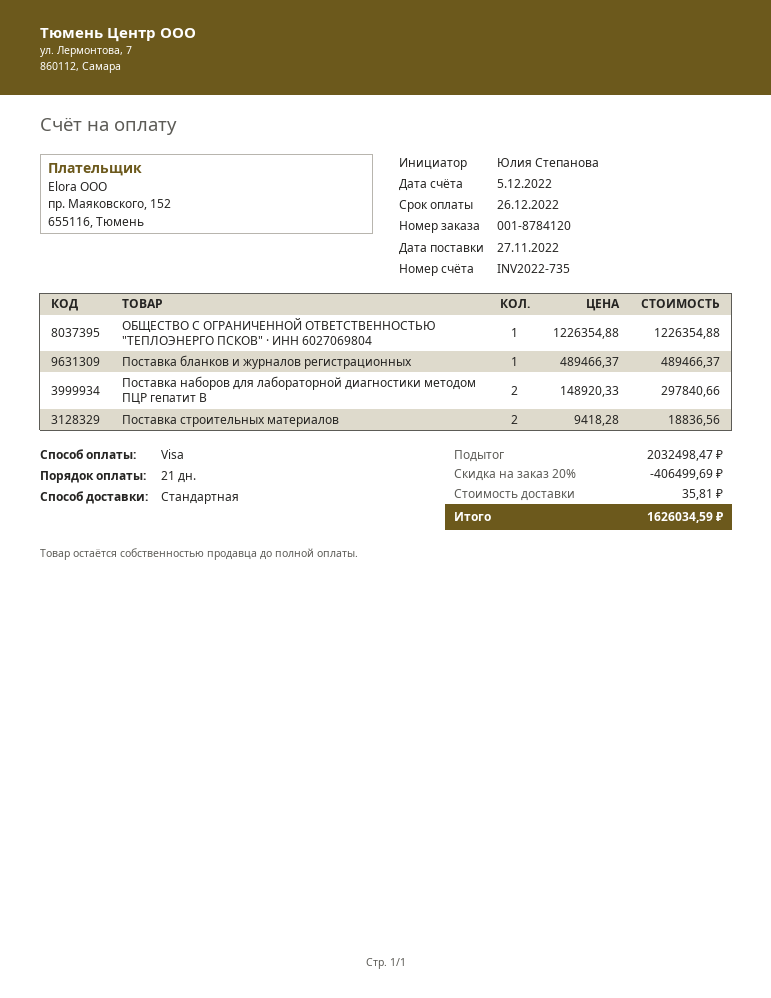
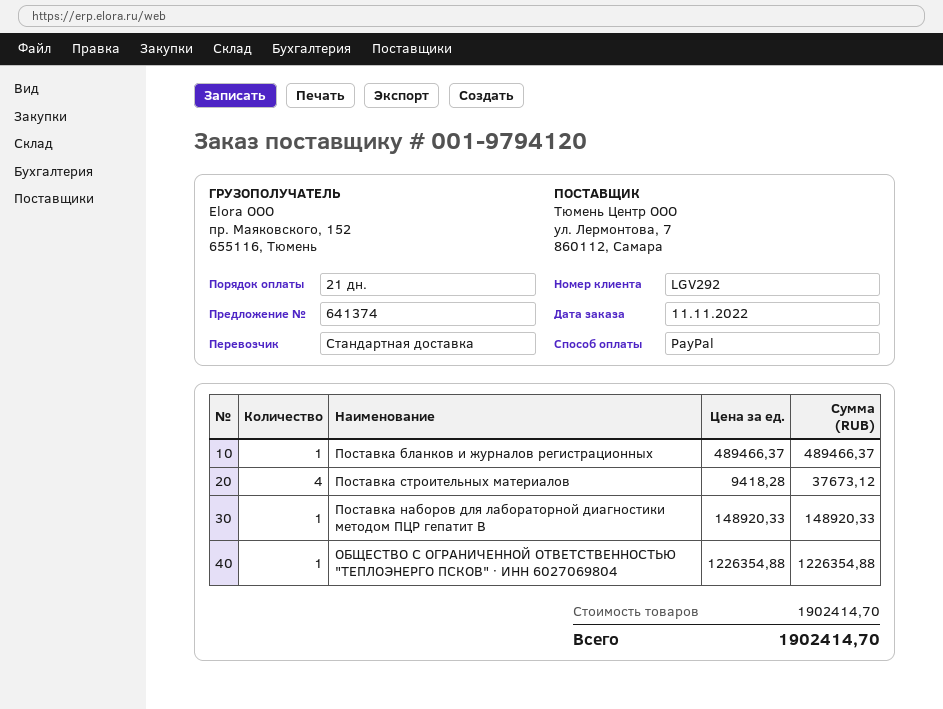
order number: 001-8784120 -> 001-9794120
payment method: Visa -> PayPal
Поставка наборов для лабораторной диагностики методом ПЦР гепатит В: 2 x 148920.33 = 297840.66 -> 1 x 148920.33 = 148920.33
Поставка строительных материалов: 2 x 9418.28 = 18836.56 -> 4 x 9418.28 = 37673.12
subtotal: 2032498.47 -> 1902414.70
discount: 20% = 406499.69 -> none
shipping: 35.81 -> none
total: 1626034.59 -> 1902414.70

